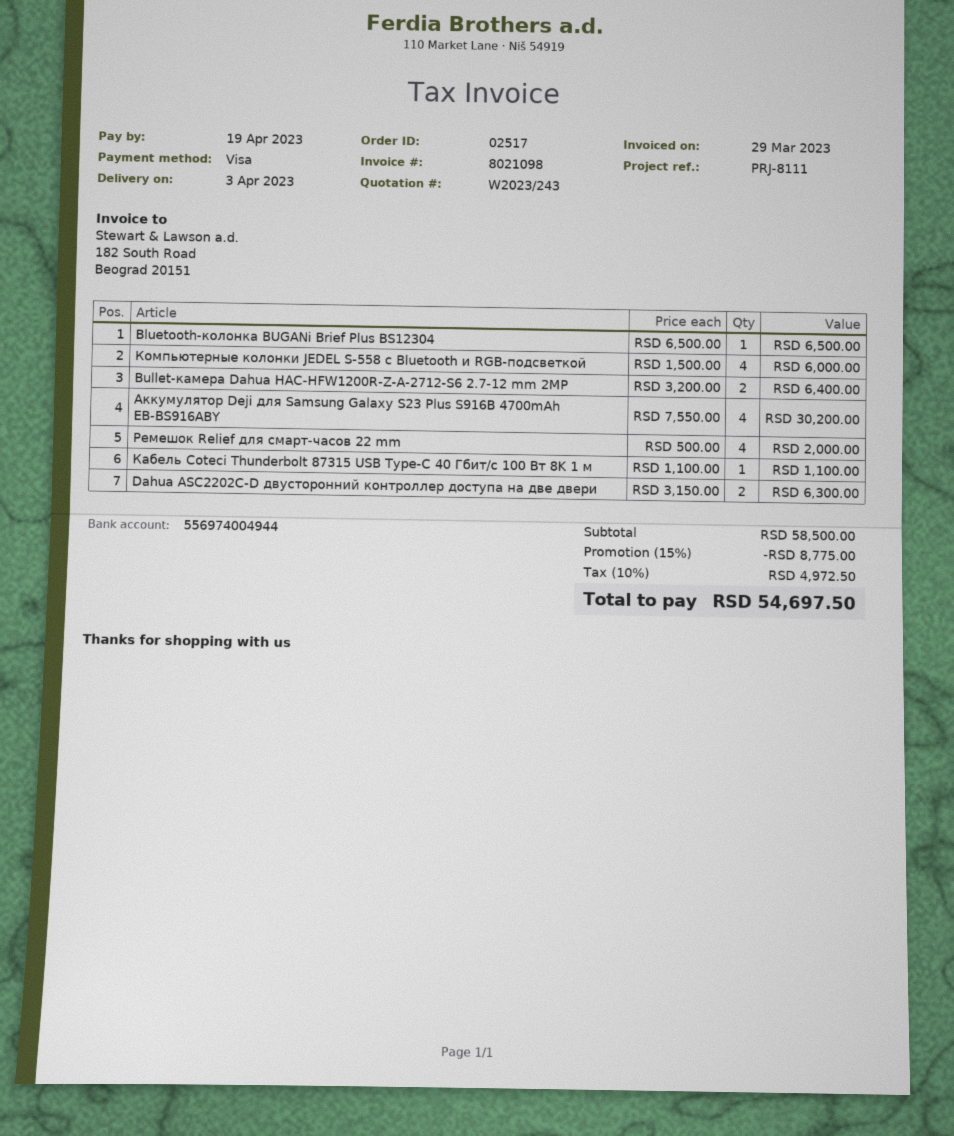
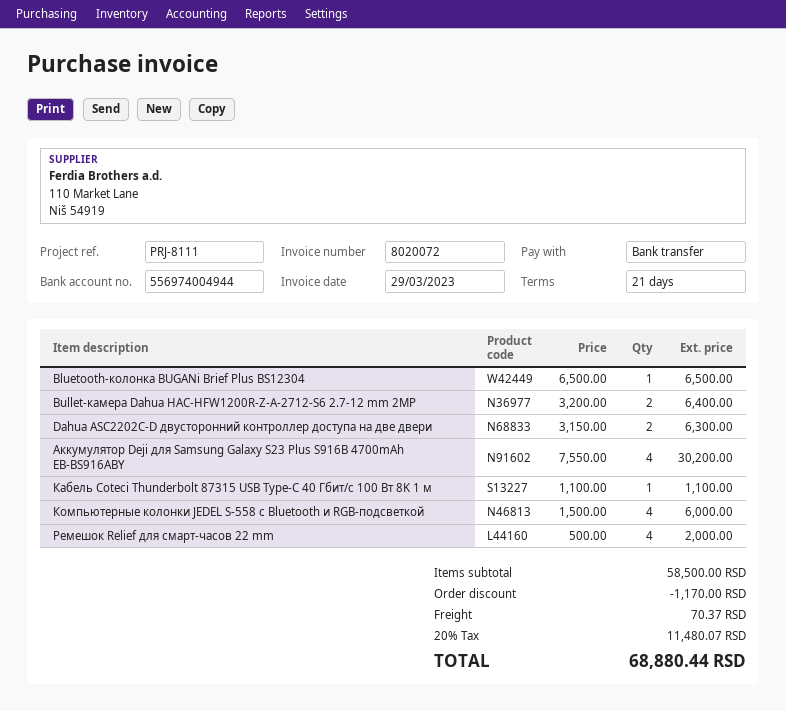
invoice number: 8021098 -> 8020072
payment method: Visa -> bank transfer
discount: 8775.00 -> 1170.00
shipping: none -> 70.37
tax: 10% = 4972.50 -> 20% = 11480.07
total: 54697.50 -> 68880.44

